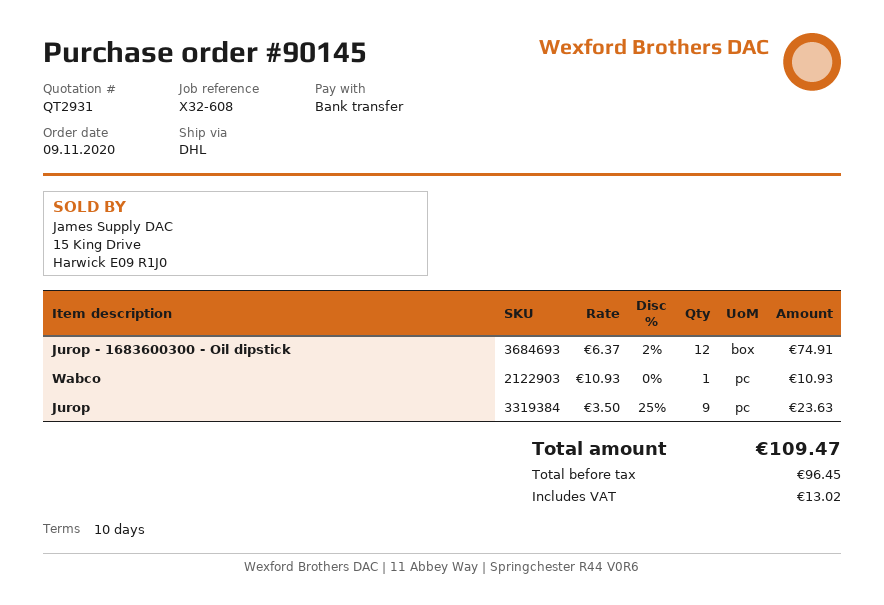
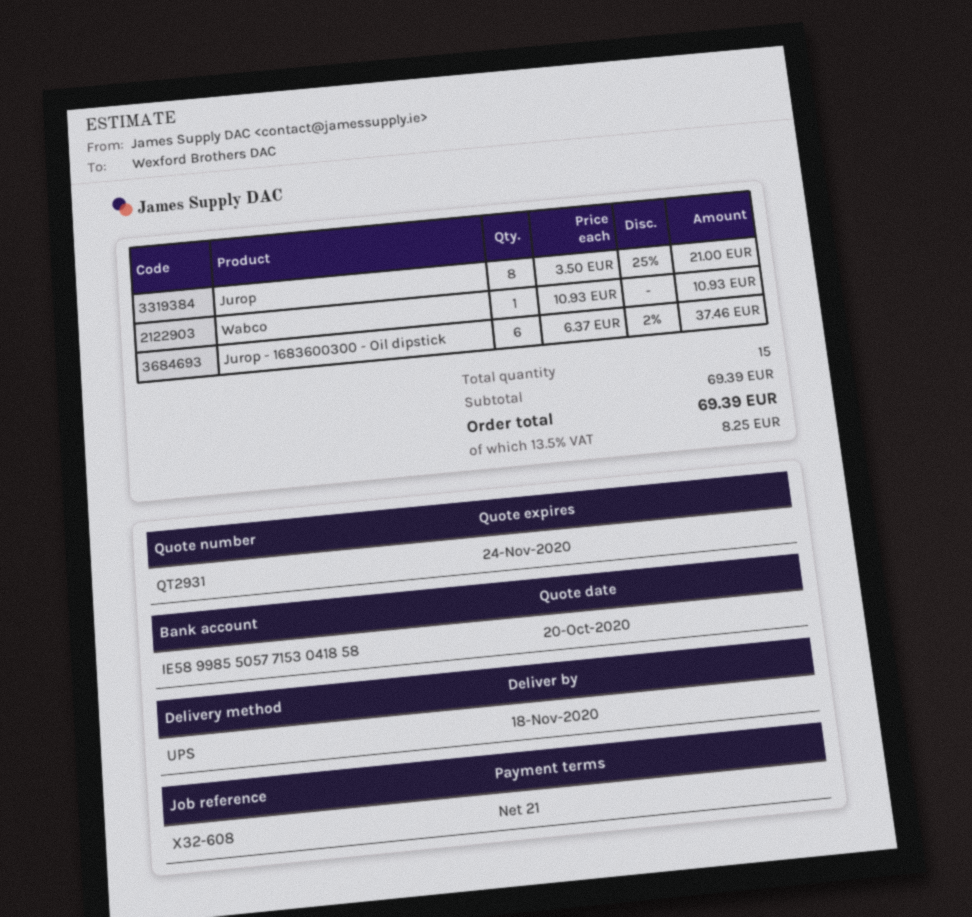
payment terms: 10 days -> 21 days
shipping method: DHL -> UPS
Jurop - 1683600300 - Oil dipstick: 12 x 6.37 - 2% = 74.91 -> 6 x 6.37 - 2% = 37.46
Jurop: 9 x 3.50 - 25% = 23.63 -> 8 x 3.50 - 25% = 21.00
tax: 13.02 -> 8.25
total: 109.47 -> 69.39

